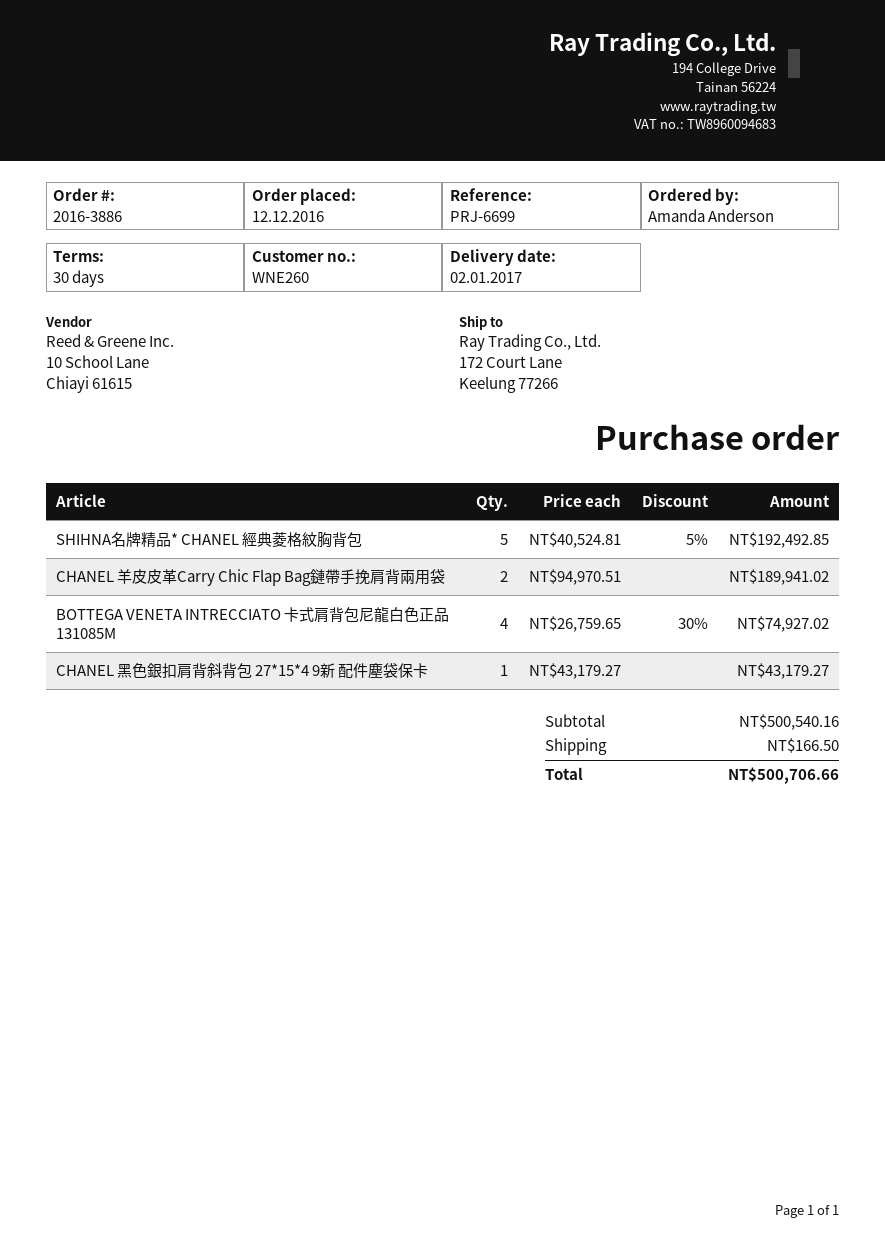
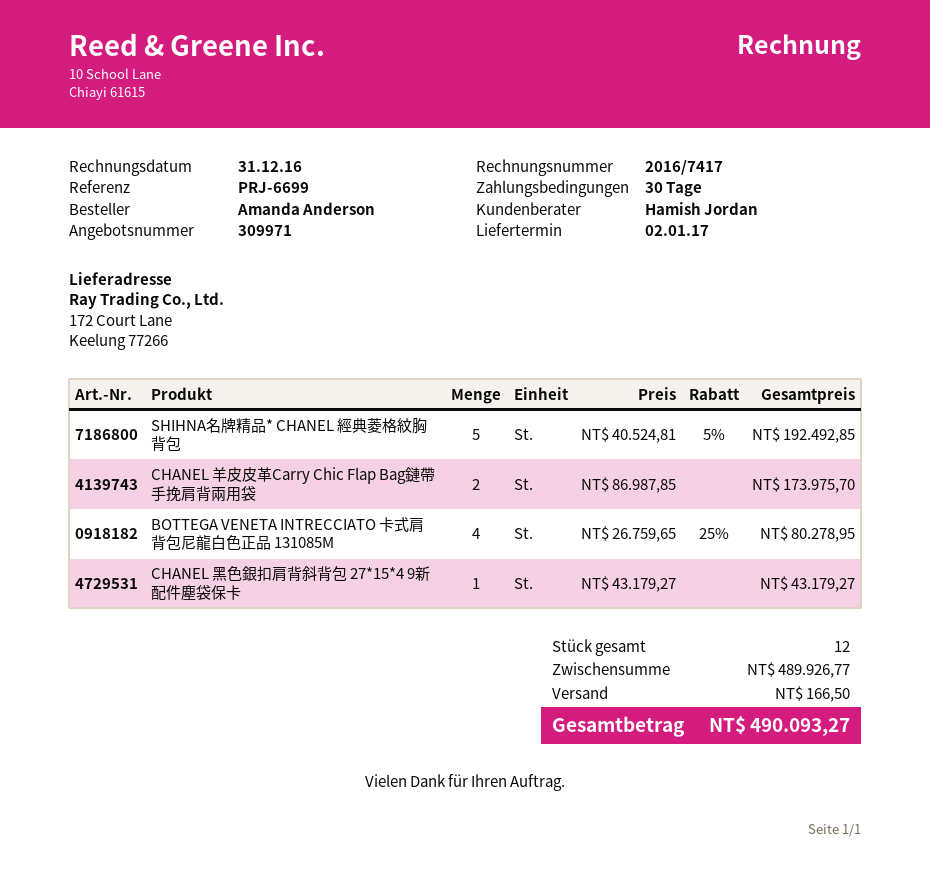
CHANEL 羊皮皮革Carry Chic Flap Bag鏈帶手挽肩背兩用袋: 2 x 94970.51 = 189941.02 -> 2 x 86987.85 = 173975.70
BOTTEGA VENETA INTRECCIATO 卡式肩背包尼龍白色正品 131085M: 4 x 26759.65 - 30% = 74927.02 -> 4 x 26759.65 - 25% = 80278.95
subtotal: 500540.16 -> 489926.77
total: 500706.66 -> 490093.27

